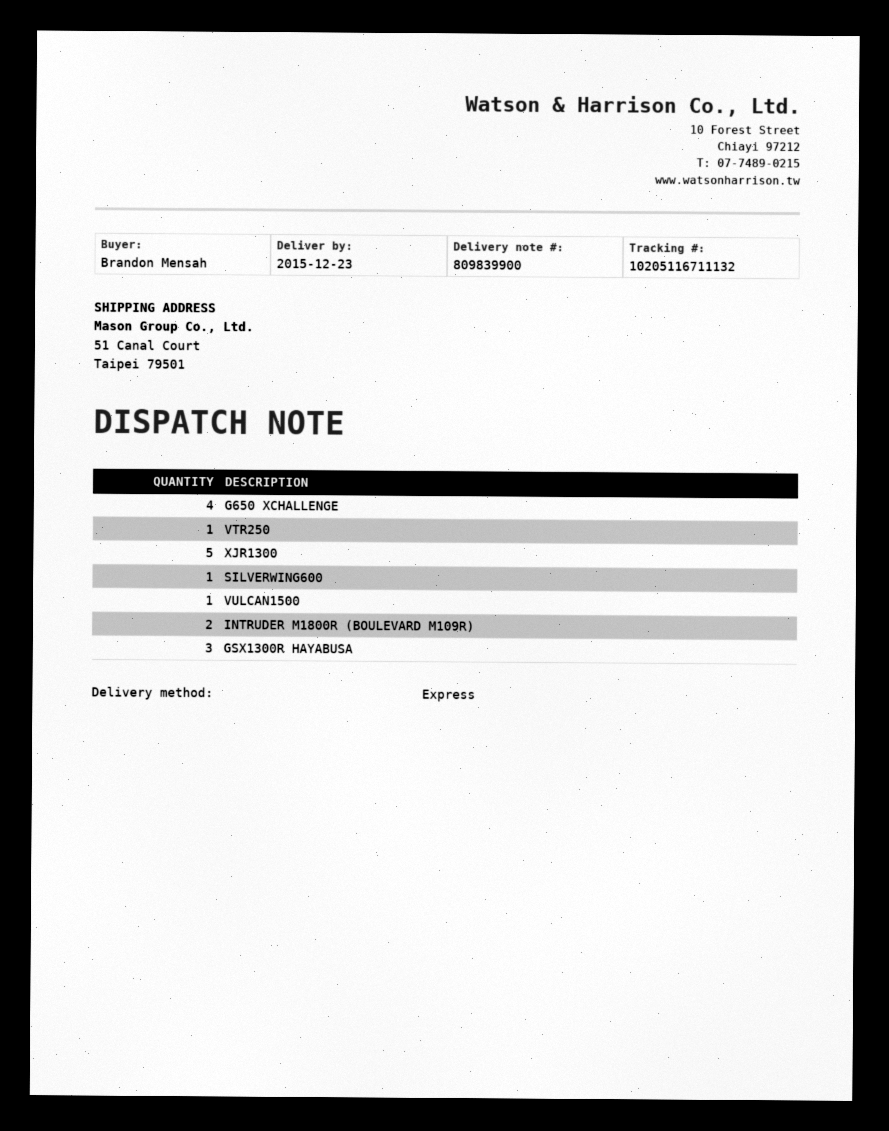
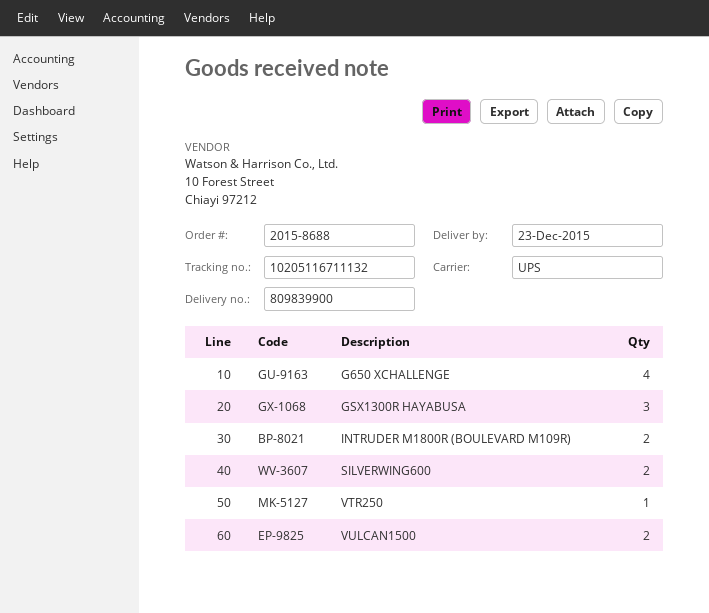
shipping method: express -> UPS
XJR1300: 5 -> none
SILVERWING600: 1 -> 2
VULCAN1500: 1 -> 2

